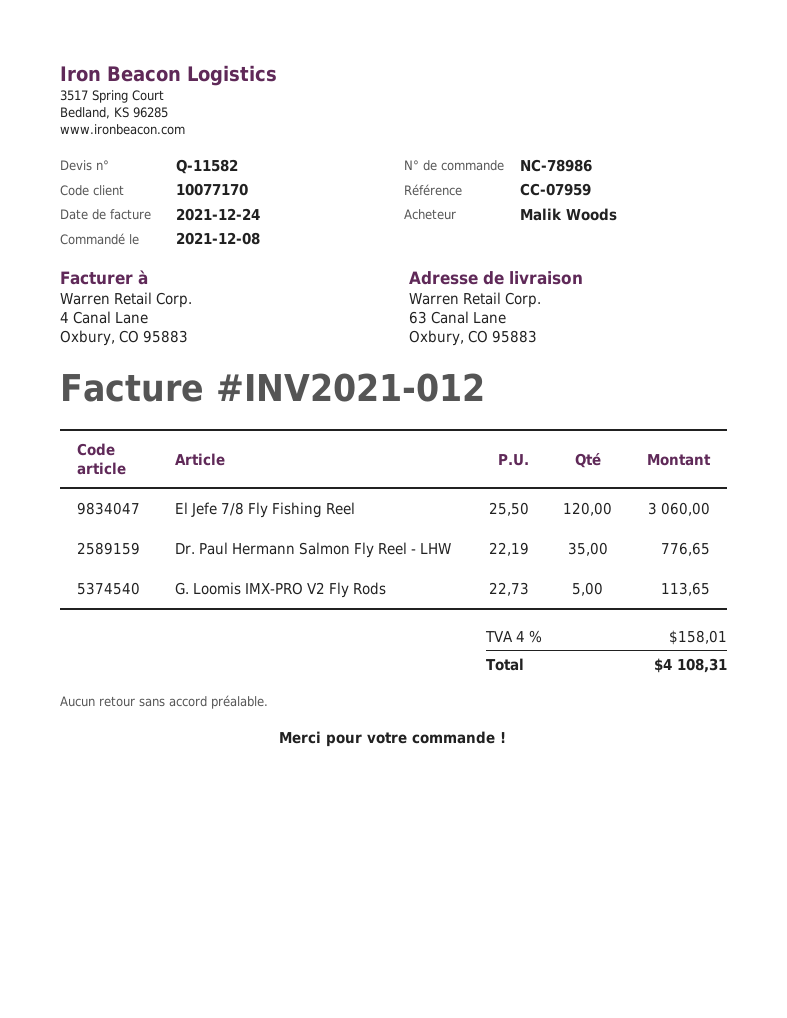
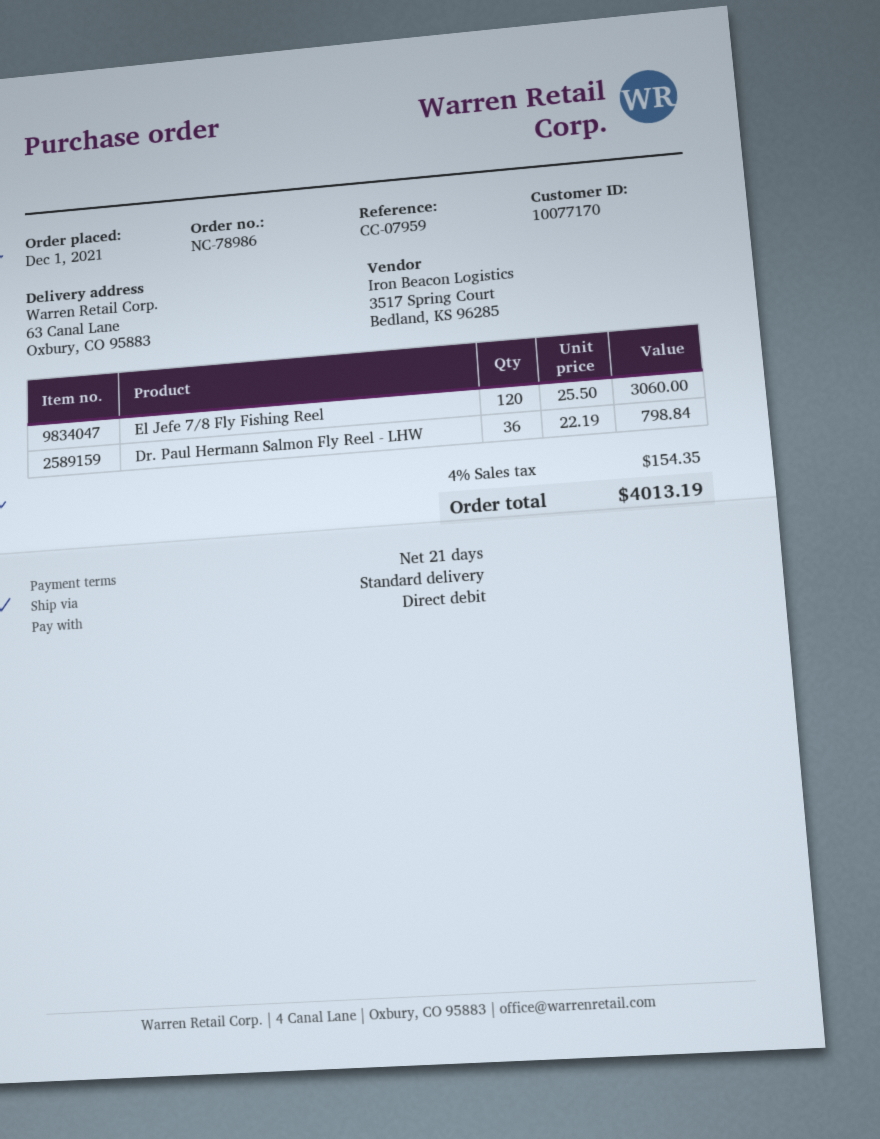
order date: 2021-12-08 -> 2021-12-01
Dr. Paul Hermann Salmon Fly Reel - LHW: 35 x 22.19 = 776.65 -> 36 x 22.19 = 798.84
G. Loomis IMX-PRO V2 Fly Rods: 5 x 22.73 = 113.65 -> none
tax: 4% = 158.01 -> 4% = 154.35
total: 4108.31 -> 4013.19

